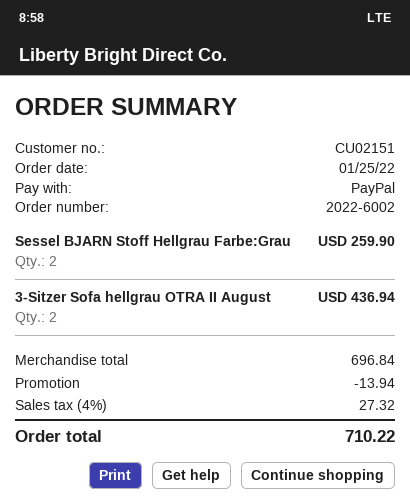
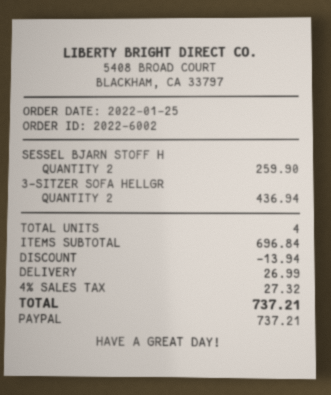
shipping: none -> 26.99
total: 710.22 -> 737.21

